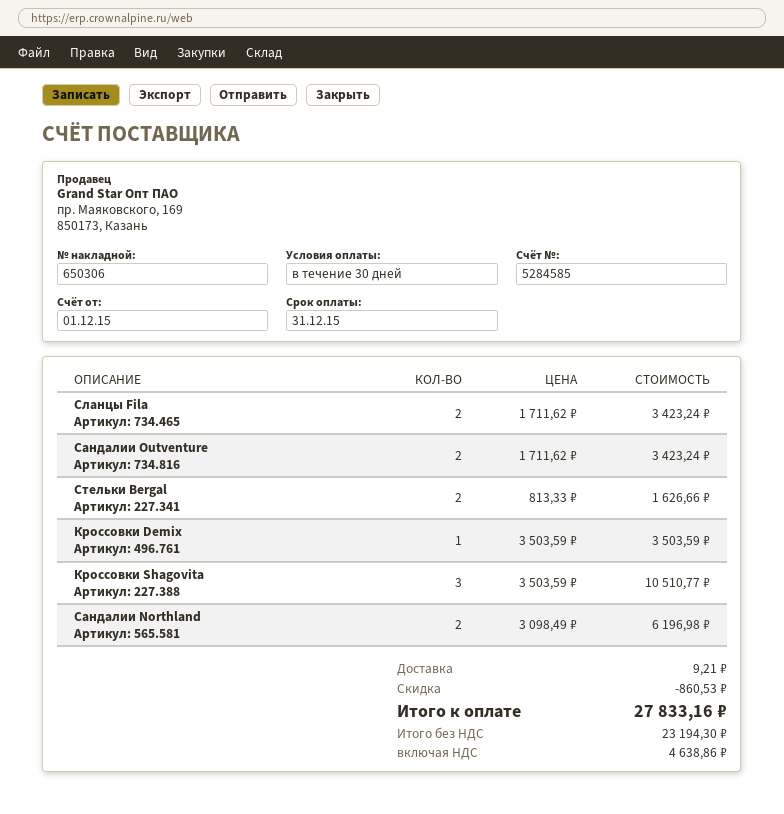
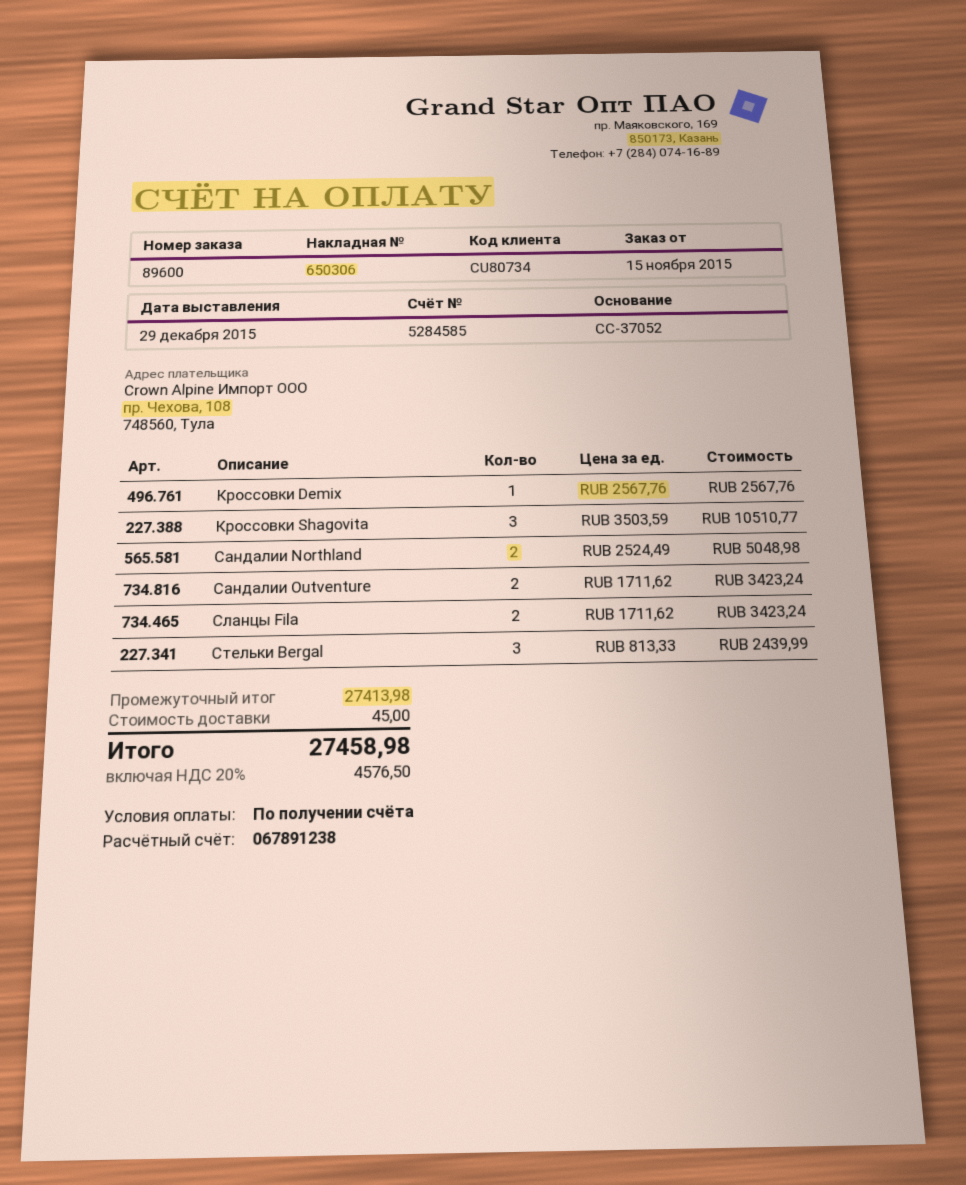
invoice date: 2015-12-01 -> 2015-12-29
payment terms: 30 days -> on receipt
Стельки Bergal: 2 x 813.33 = 1626.66 -> 3 x 813.33 = 2439.99
Кроссовки Demix: 1 x 3503.59 = 3503.59 -> 1 x 2567.76 = 2567.76
Сандалии Northland: 2 x 3098.49 = 6196.98 -> 2 x 2524.49 = 5048.98
discount: 860.53 -> none
shipping: 9.21 -> 45.00
tax: 4638.86 -> 4576.50
total: 27833.16 -> 27458.98

